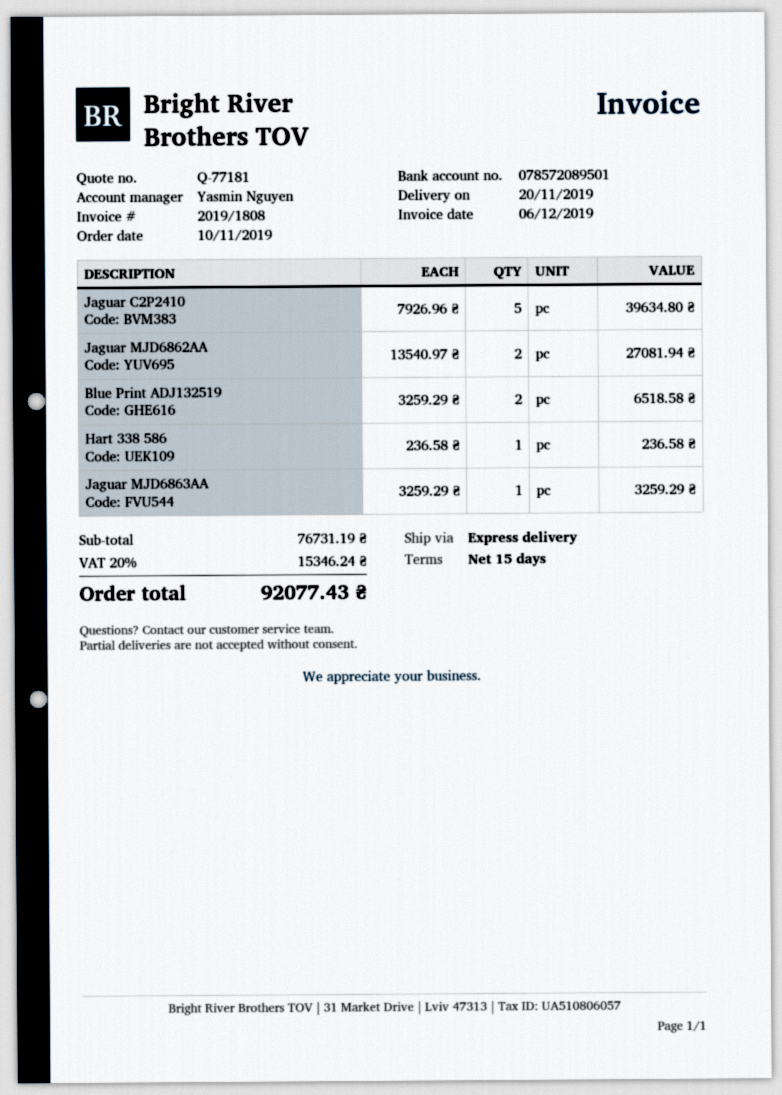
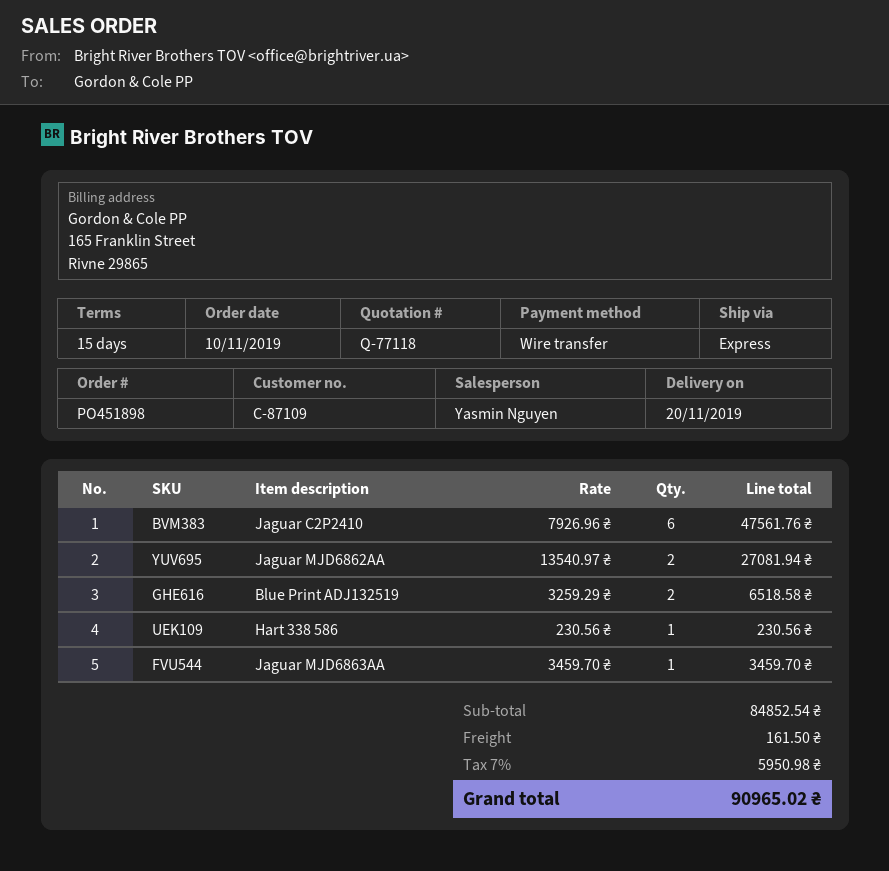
quote number: Q-77181 -> Q-77118
Jaguar C2P2410: 5 x 7926.96 = 39634.80 -> 6 x 7926.96 = 47561.76
Hart 338 586: 1 x 236.58 = 236.58 -> 1 x 230.56 = 230.56
Jaguar MJD6863AA: 1 x 3259.29 = 3259.29 -> 1 x 3459.70 = 3459.70
subtotal: 76731.19 -> 84852.54
shipping: none -> 161.50
tax: 20% = 15346.24 -> 7% = 5950.98
total: 92077.43 -> 90965.02

